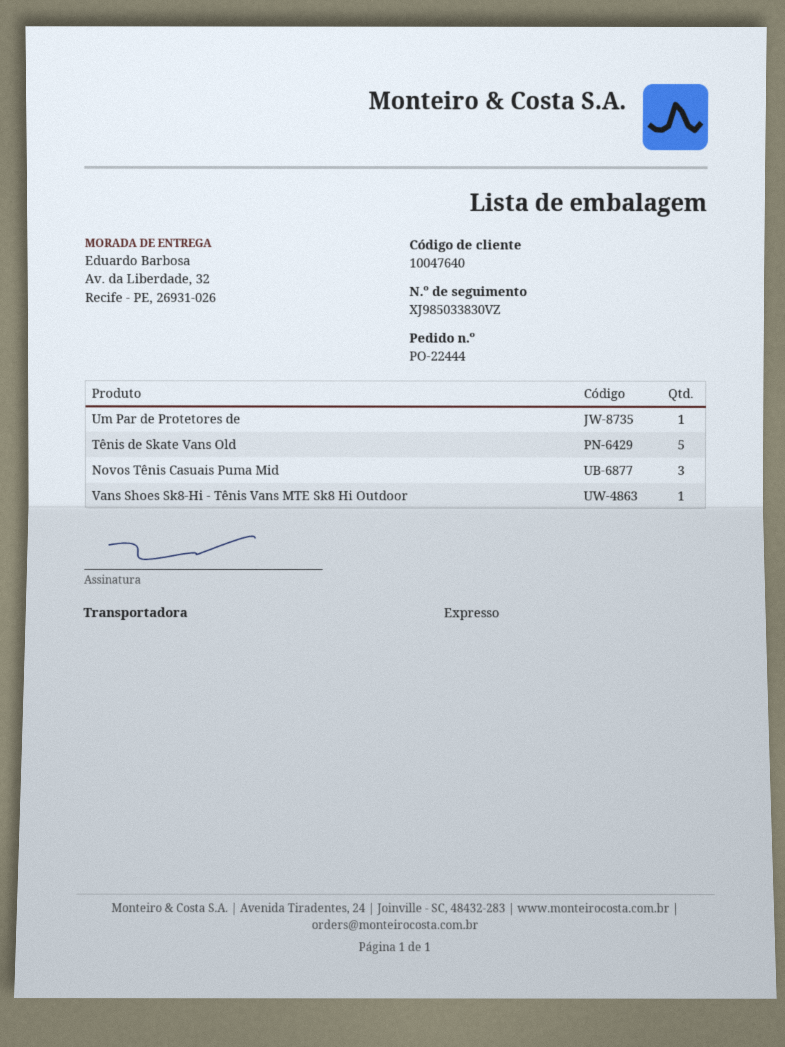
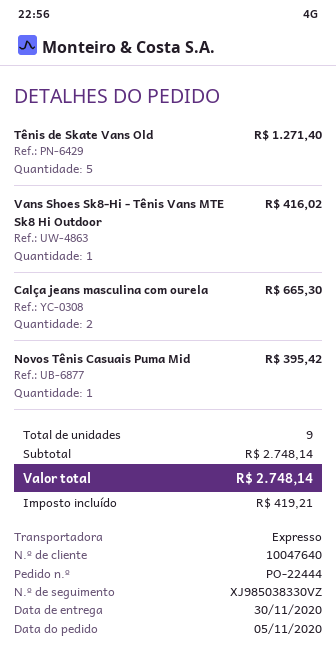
tracking number: XJ985033830VZ -> XJ985038330VZ
Um Par de Protetores de: 1 -> none
Novos Tênis Casuais Puma Mid: 3 -> 1
Calça jeans masculina com ourela: none -> 2

